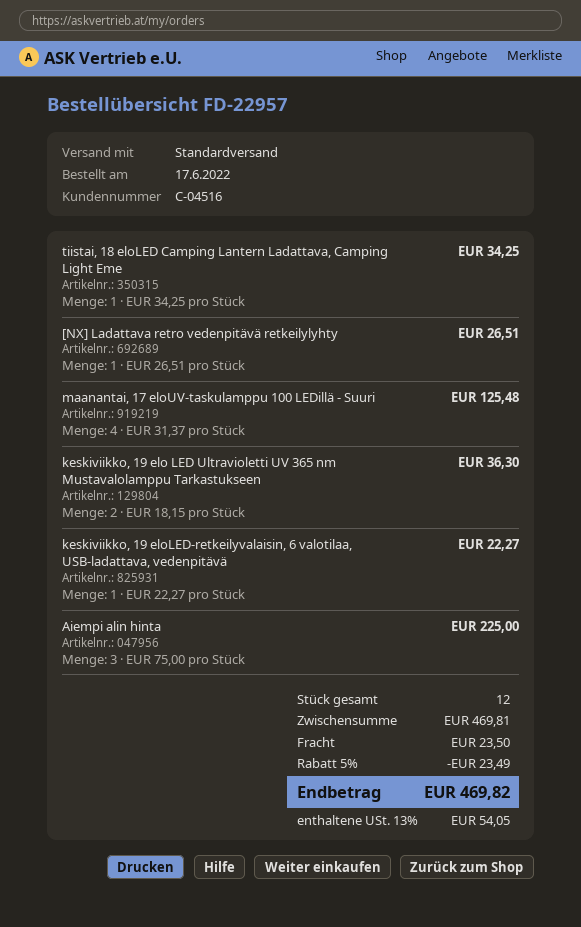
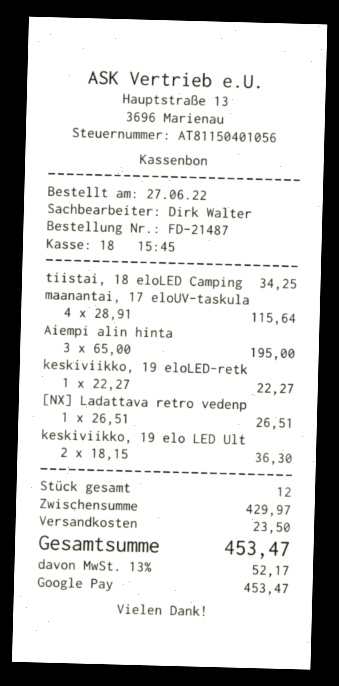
order number: FD-22957 -> FD-21487
order date: 2022-06-17 -> 2022-06-27
maanantai, 17 eloUV-taskulamppu 100 LEDillä - Suuri: 4 x 31.37 = 125.48 -> 4 x 28.91 = 115.64
Aiempi alin hinta: 3 x 75.00 = 225.00 -> 3 x 65.00 = 195.00
subtotal: 469.81 -> 429.97
discount: 5% = 23.49 -> none
tax: 13% = 54.05 -> 13% = 52.17
total: 469.82 -> 453.47

